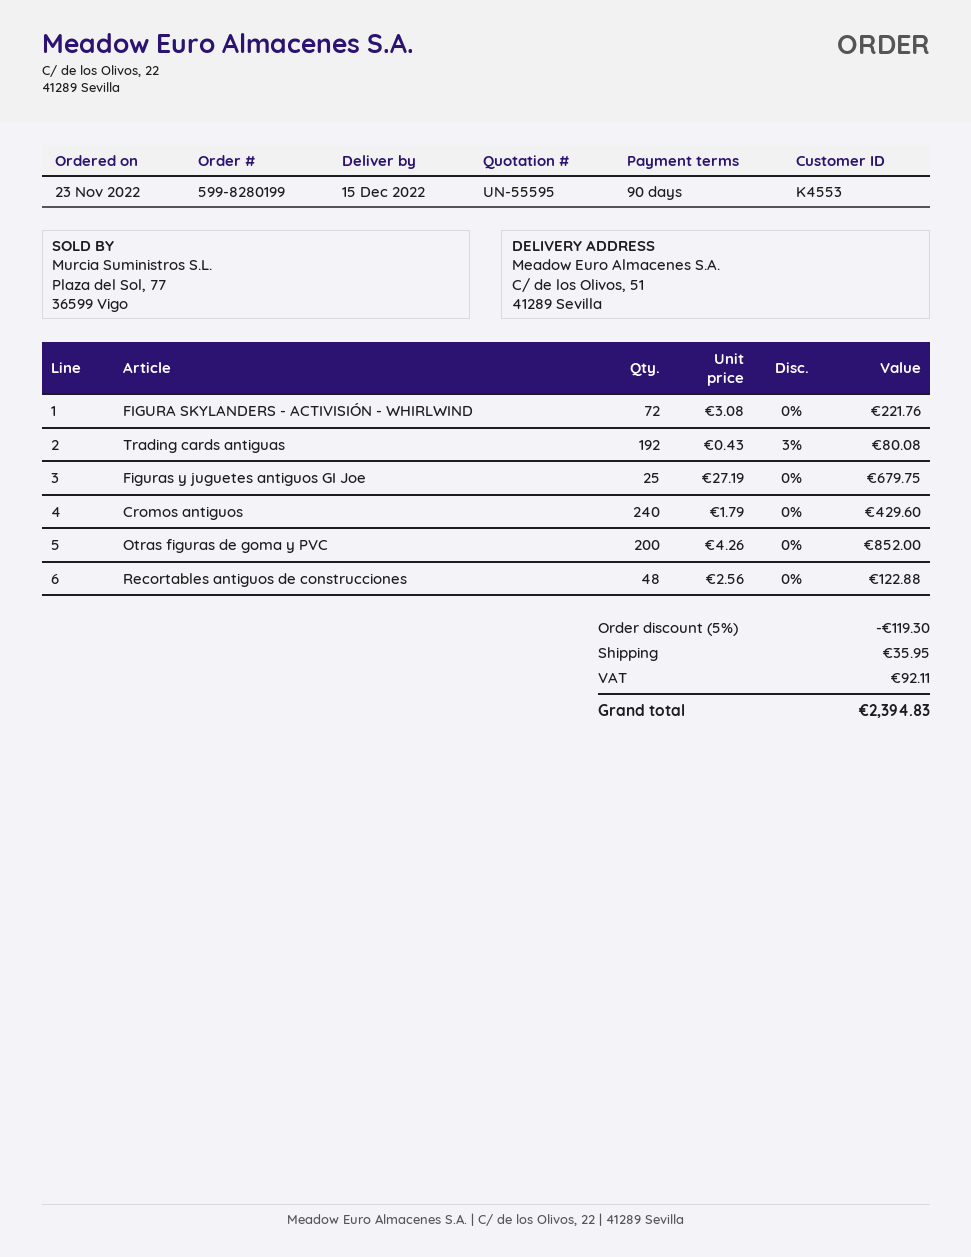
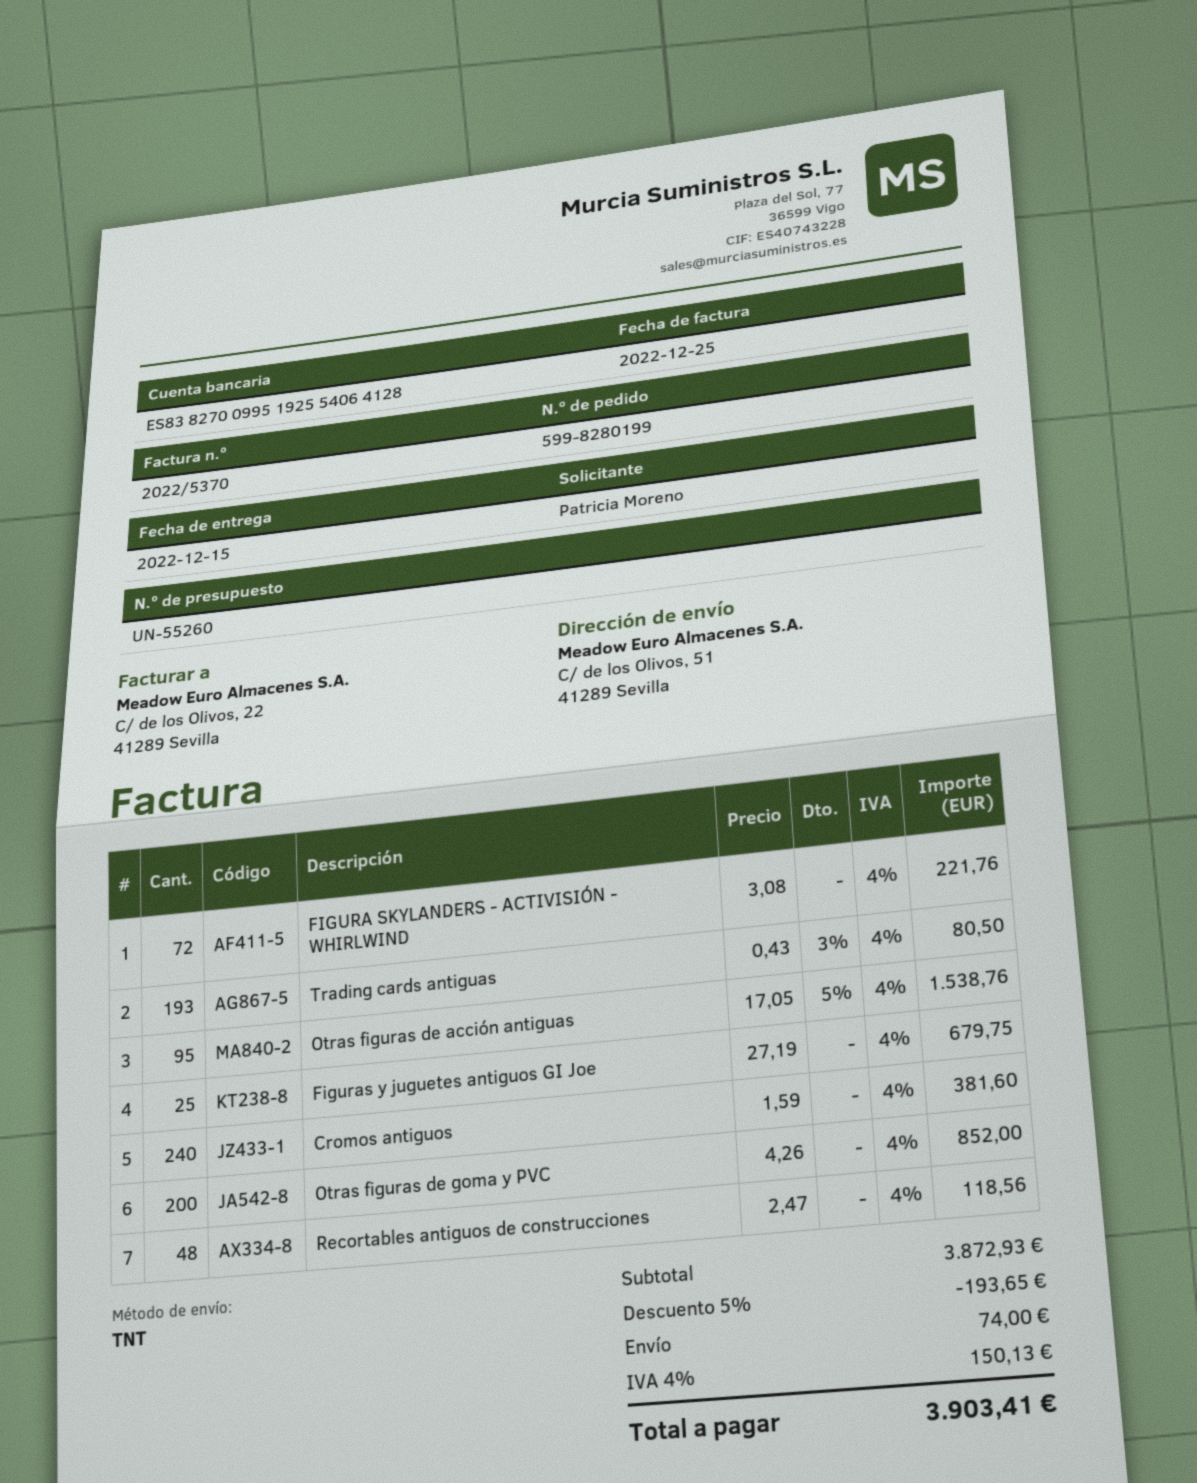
quote number: UN-55595 -> UN-55260
Trading cards antiguas: 192 x 0.43 - 3% = 80.08 -> 193 x 0.43 - 3% = 80.50
Cromos antiguos: 240 x 1.79 = 429.60 -> 240 x 1.59 = 381.60
Recortables antiguos de construcciones: 48 x 2.56 = 122.88 -> 48 x 2.47 = 118.56
Otras figuras de acción antiguas: none -> 95 x 17.05 - 5% = 1538.76
discount: 5% = 119.30 -> 5% = 193.65
shipping: 35.95 -> 74.00
tax: 92.11 -> 150.13
total: 2394.83 -> 3903.41

